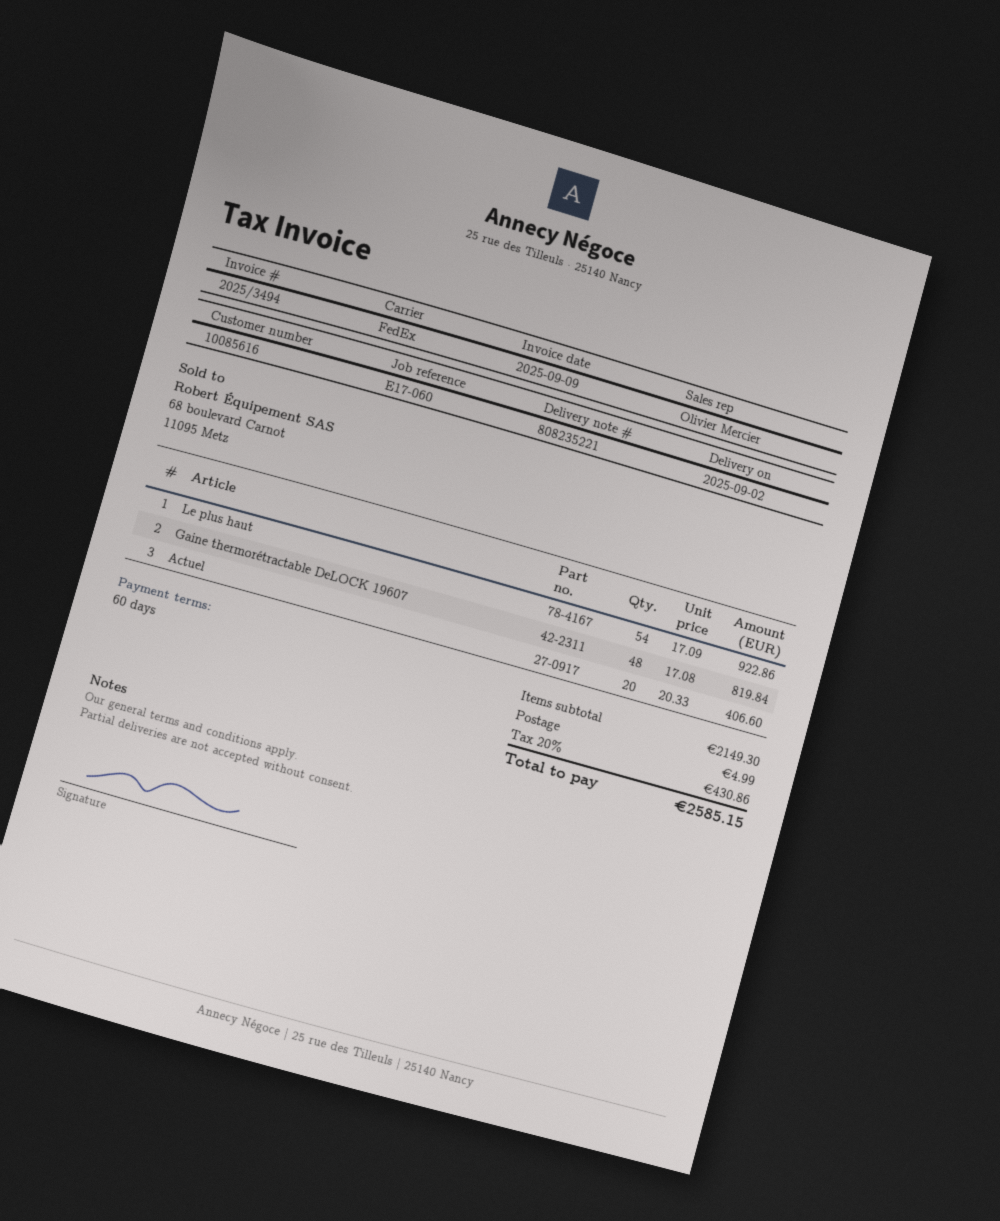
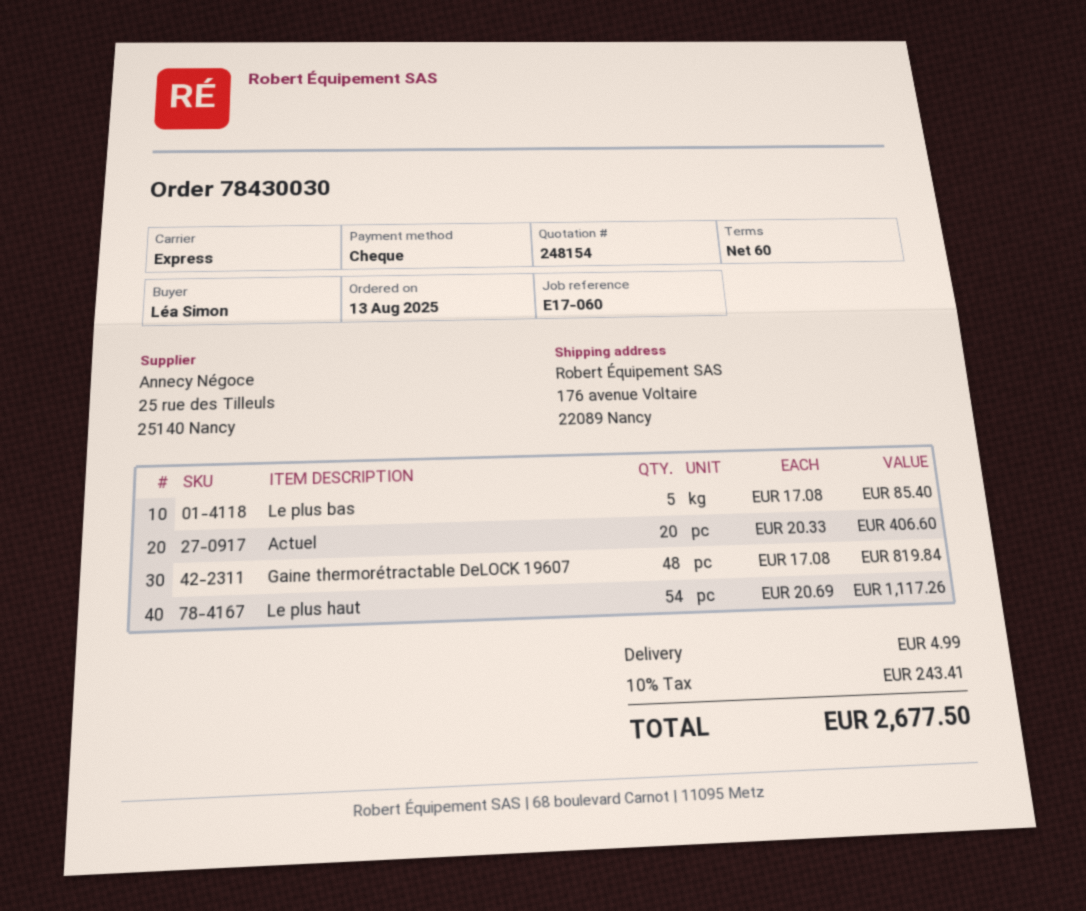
shipping method: FedEx -> express
Le plus haut: 54 x 17.09 = 922.86 -> 54 x 20.69 = 1117.26
Le plus bas: none -> 5 x 17.08 = 85.40
tax: 20% = 430.86 -> 10% = 243.41
total: 2585.15 -> 2677.50

